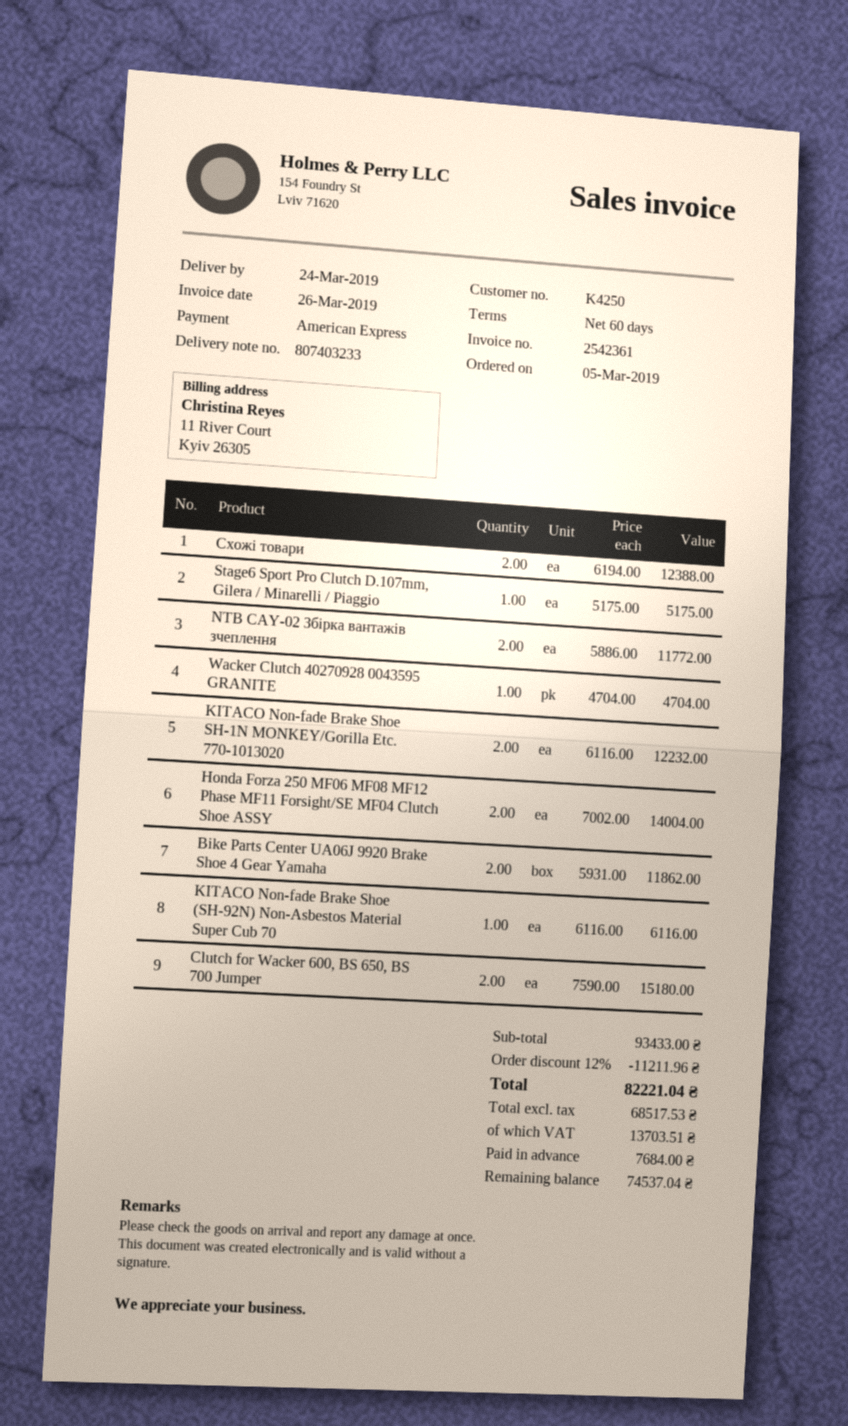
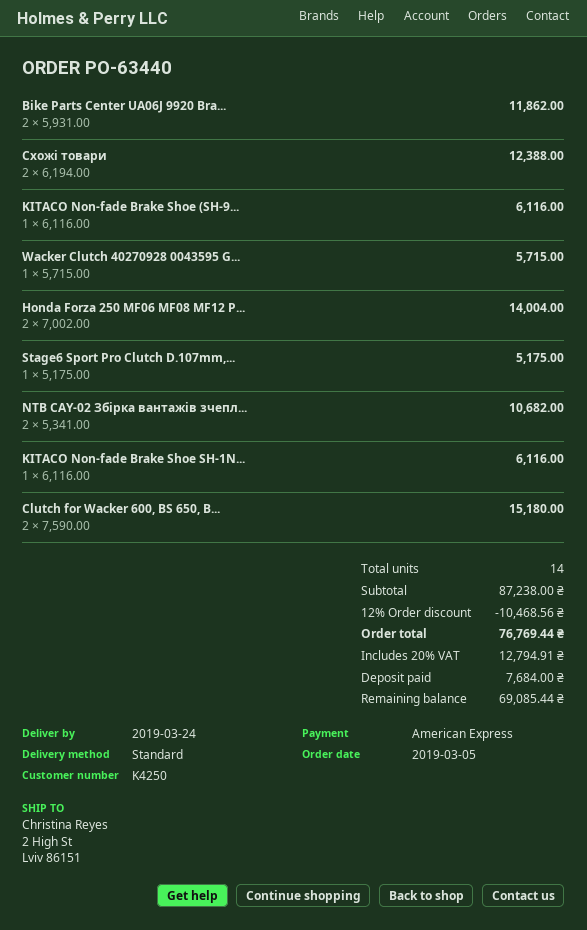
NTB CAY-02 Збірка вантажів зчеплення: 2 x 5886.00 = 11772.00 -> 2 x 5341.00 = 10682.00
Wacker Clutch 40270928 0043595 GRANITE: 1 x 4704.00 = 4704.00 -> 1 x 5715.00 = 5715.00
KITACO Non-fade Brake Shoe SH-1N MONKEY/Gorilla Etc. 770-1013020: 2 x 6116.00 = 12232.00 -> 1 x 6116.00 = 6116.00
subtotal: 93433.00 -> 87238.00
discount: 12% = 11211.96 -> 12% = 10468.56
tax: 13703.51 -> 12794.91
total: 82221.04 -> 76769.44
balance: 74537.04 -> 69085.44

